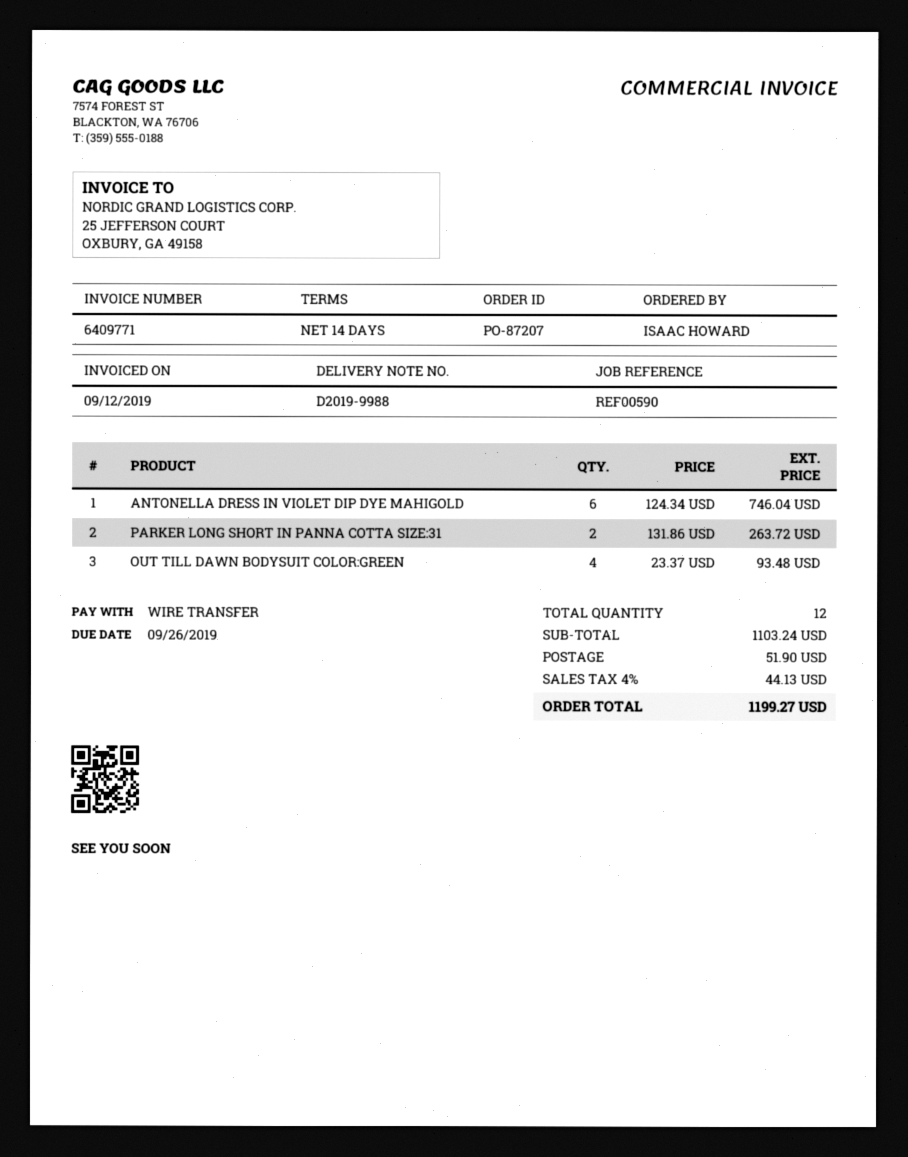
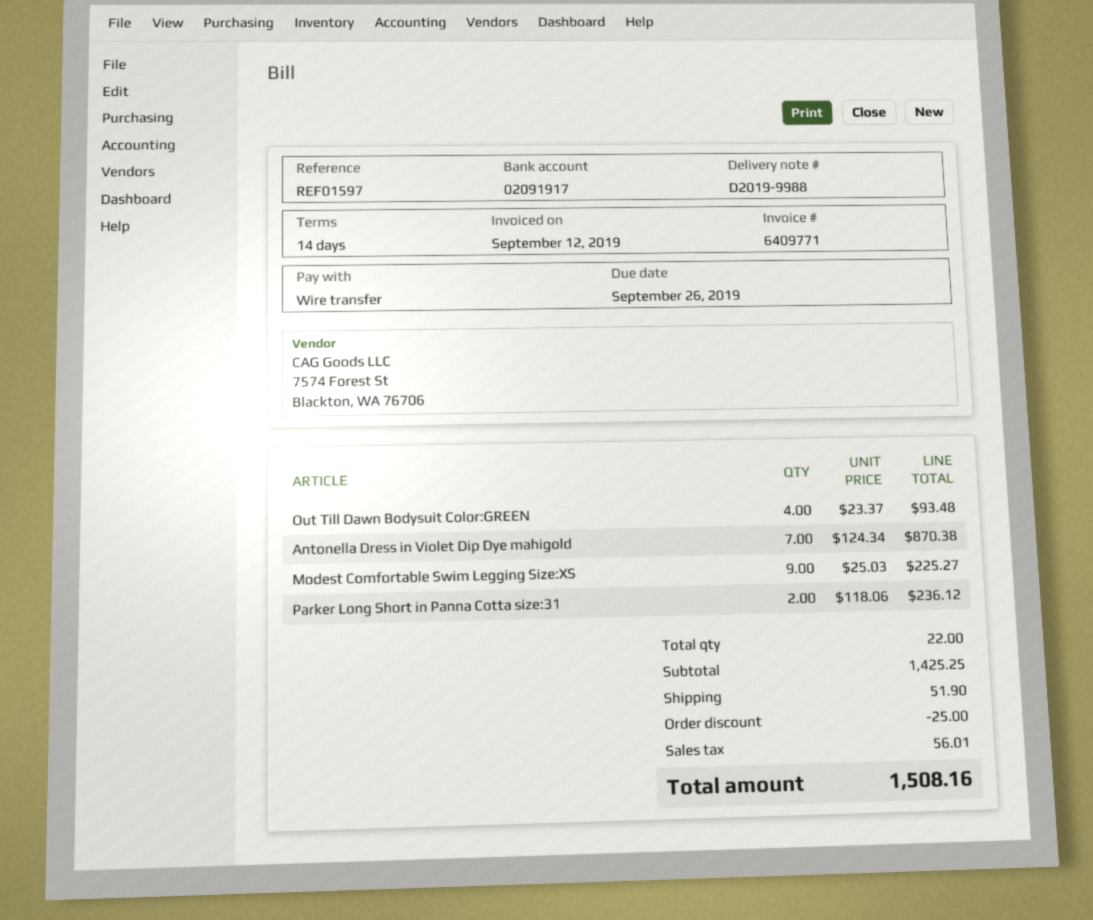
reference: REF00590 -> REF01597
ANTONELLA DRESS IN VIOLET DIP DYE MAHIGOLD: 6 x 124.34 = 746.04 -> 7 x 124.34 = 870.38
PARKER LONG SHORT IN PANNA COTTA SIZE:31: 2 x 131.86 = 263.72 -> 2 x 118.06 = 236.12
Modest Comfortable Swim Legging Size:XS: none -> 9 x 25.03 = 225.27
total quantity: 12 -> 22
subtotal: 1103.24 -> 1425.25
discount: none -> 25.00
tax: 44.13 -> 56.01
total: 1199.27 -> 1508.16

